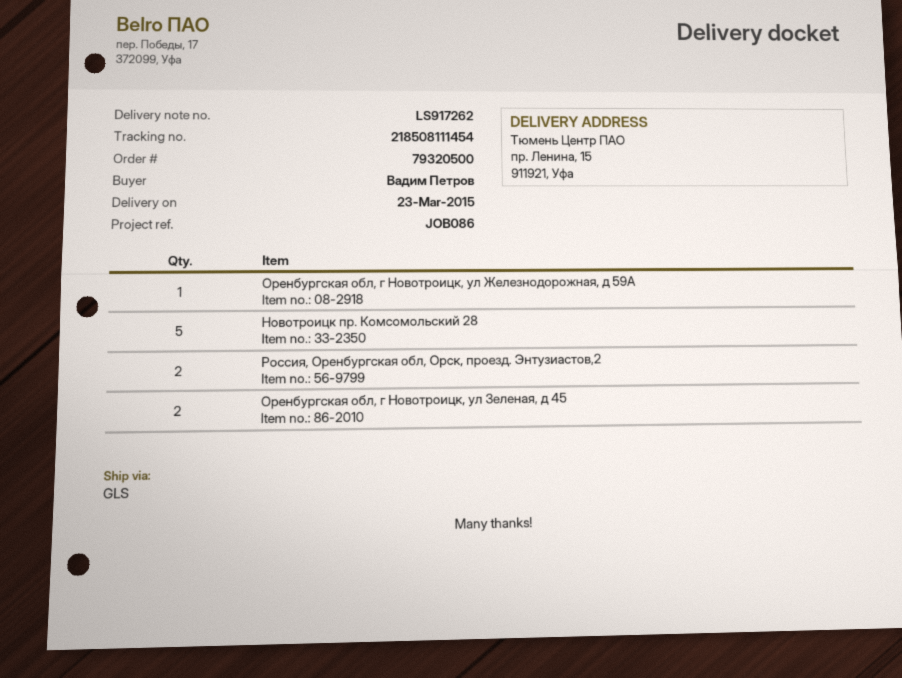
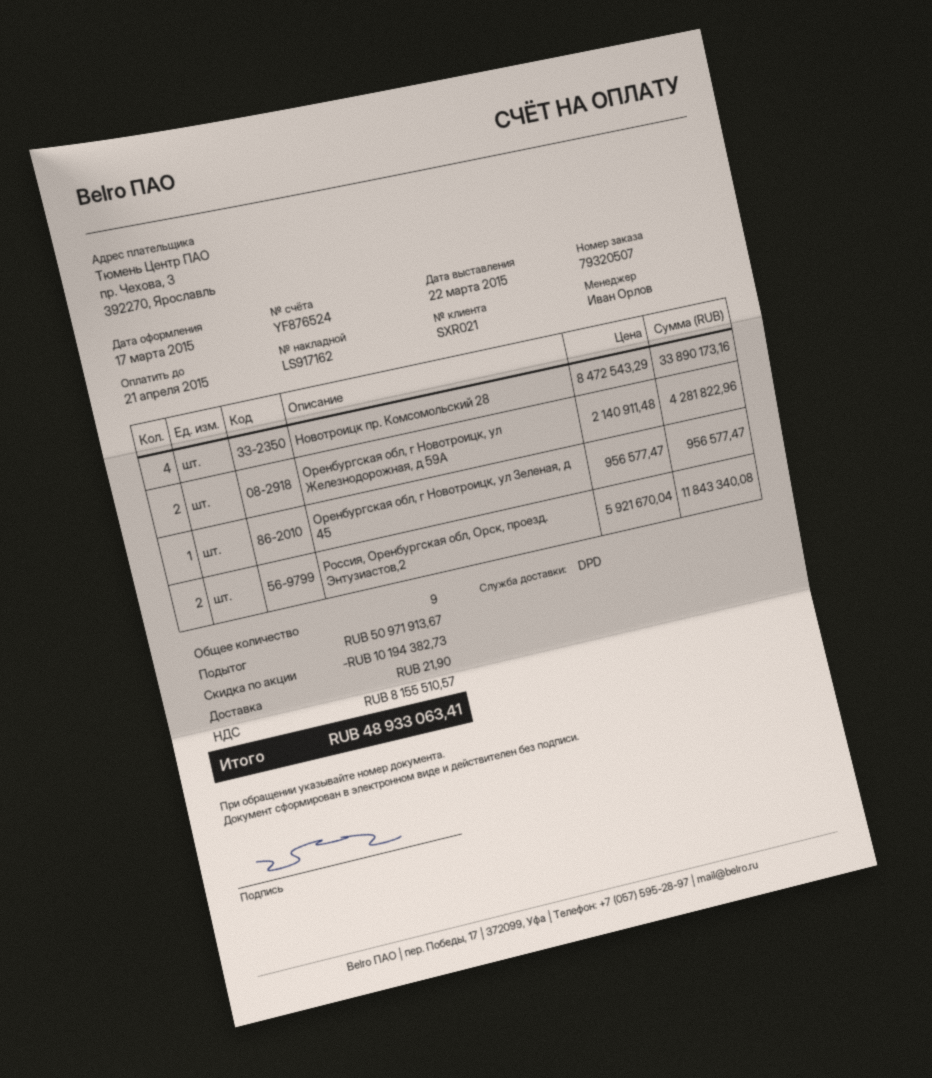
order number: 79320500 -> 79320507
delivery note number: LS917262 -> LS917162
shipping method: GLS -> DPD
Оренбургская обл, г Новотроицк, ул Железнодорожная, д 59А: 1 -> 2
Новотроицк пр. Комсомольский 28: 5 -> 4
Оренбургская обл, г Новотроицк, ул Зеленая, д 45: 2 -> 1

